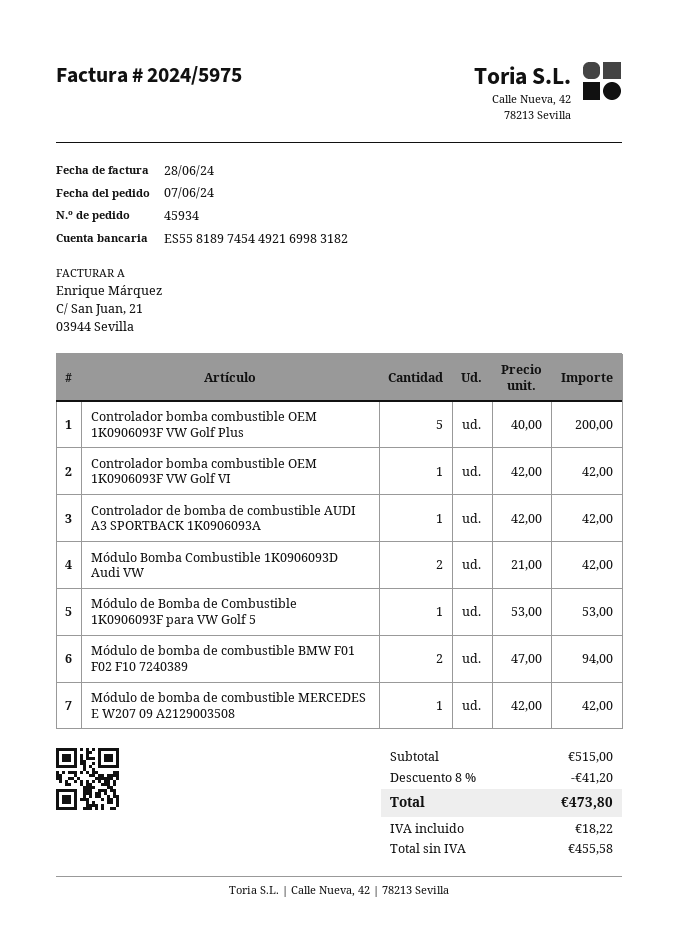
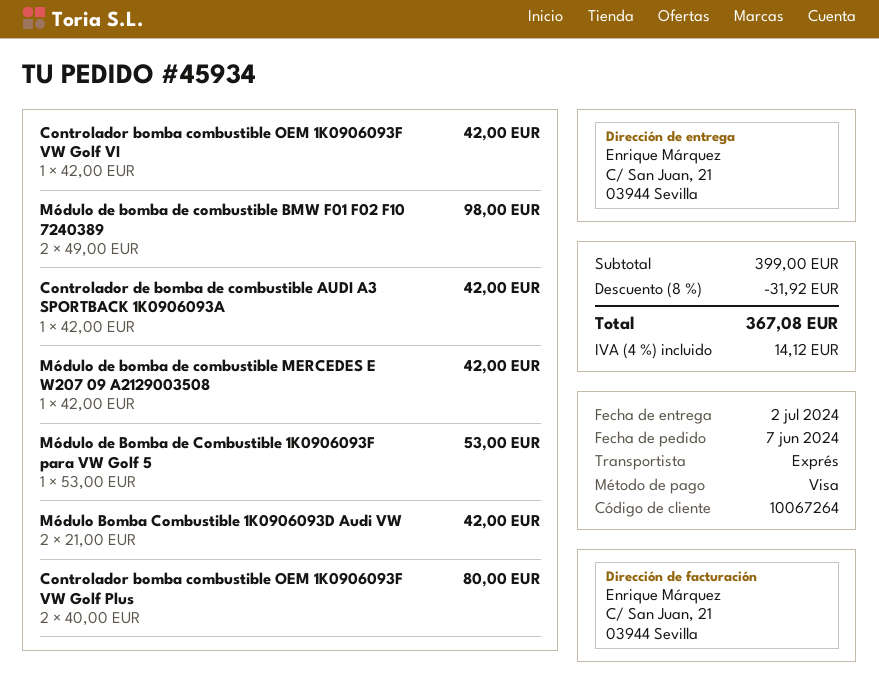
Controlador bomba combustible OEM 1K0906093F VW Golf Plus: 5 x 40.00 = 200.00 -> 2 x 40.00 = 80.00
Módulo de bomba de combustible BMW F01 F02 F10 7240389: 2 x 47.00 = 94.00 -> 2 x 49.00 = 98.00
subtotal: 515.00 -> 399.00
discount: 8% = 41.20 -> 8% = 31.92
tax: 18.22 -> 14.12
total: 473.80 -> 367.08

